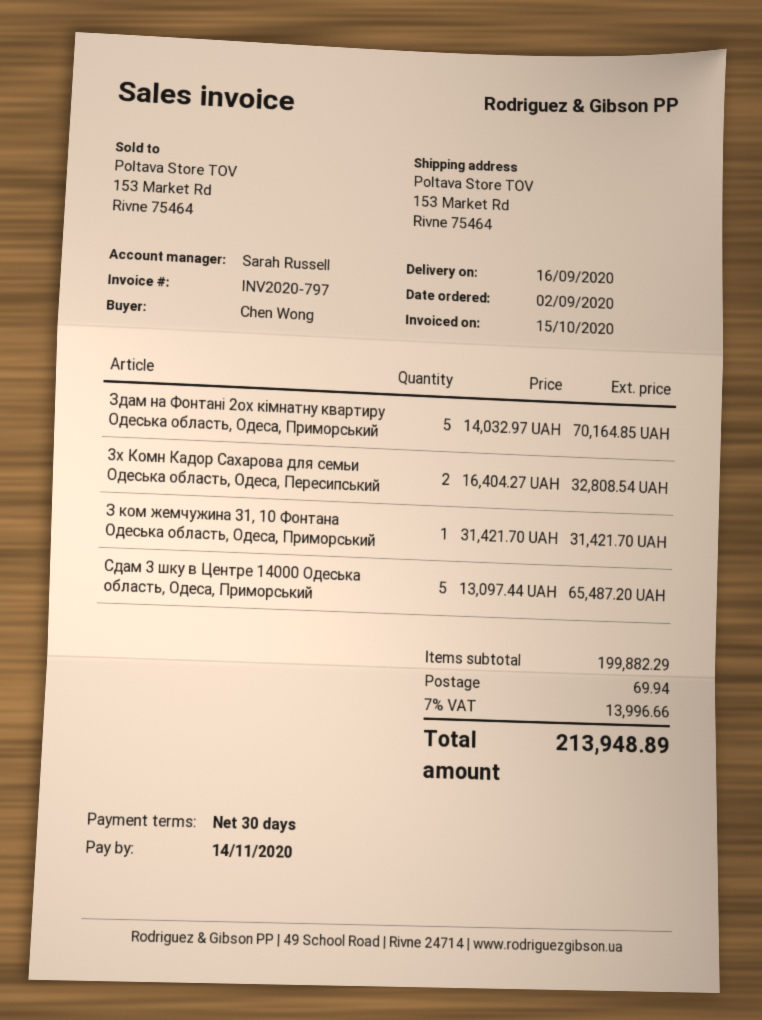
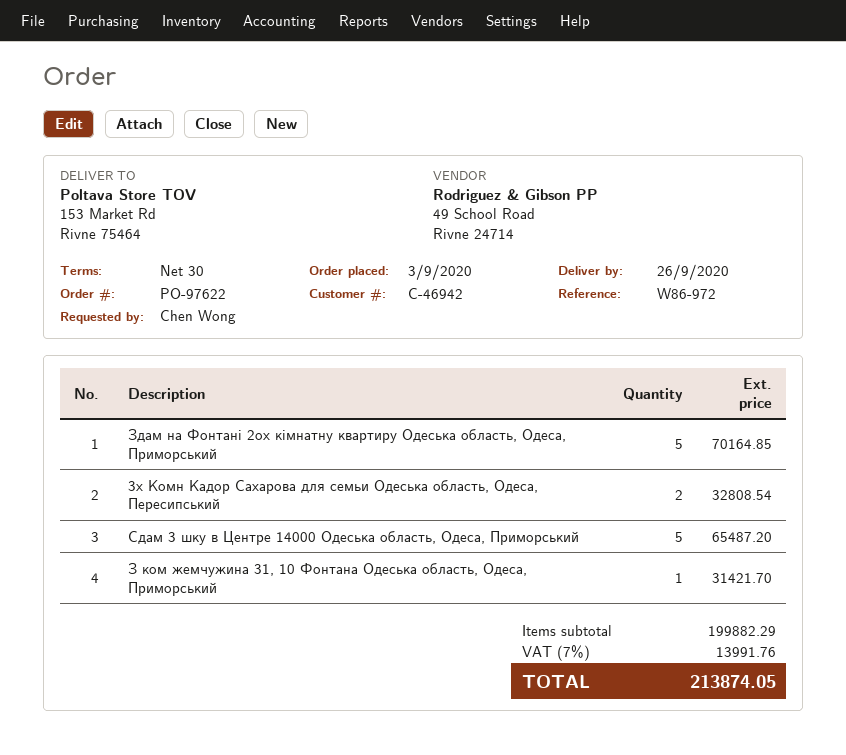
order date: 2020-09-02 -> 2020-09-03
delivery date: 2020-09-16 -> 2020-09-26
shipping: 69.94 -> none
tax: 7% = 13996.66 -> 7% = 13991.76
total: 213948.89 -> 213874.05

